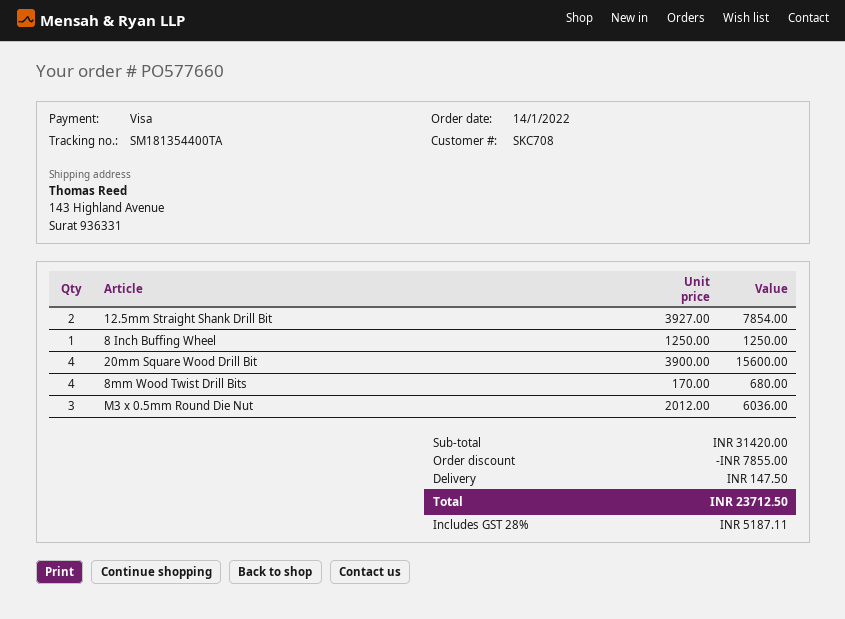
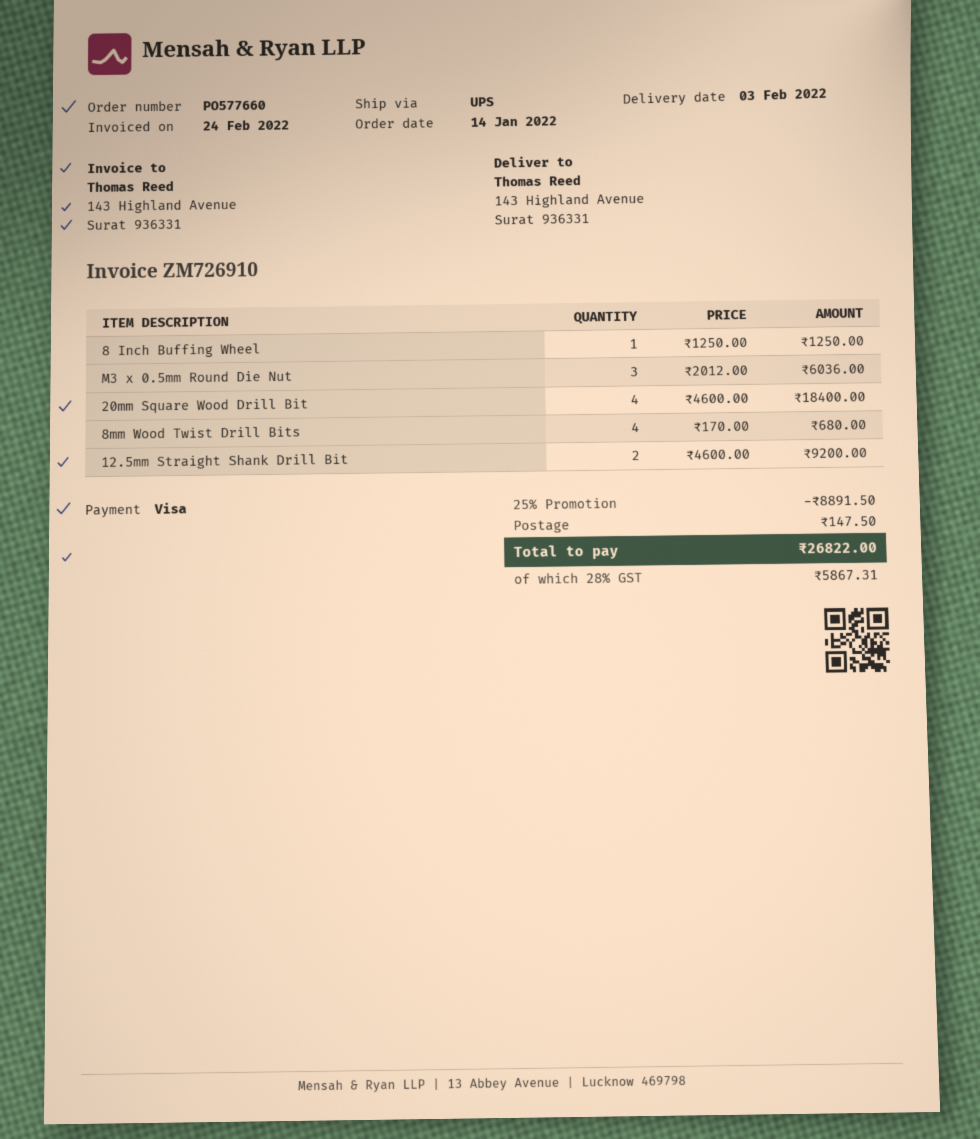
12.5mm Straight Shank Drill Bit: 2 x 3927.00 = 7854.00 -> 2 x 4600.00 = 9200.00
20mm Square Wood Drill Bit: 4 x 3900.00 = 15600.00 -> 4 x 4600.00 = 18400.00
discount: 7855.00 -> 8891.50
tax: 28% = 5187.11 -> 28% = 5867.31
total: 23712.50 -> 26822.00

